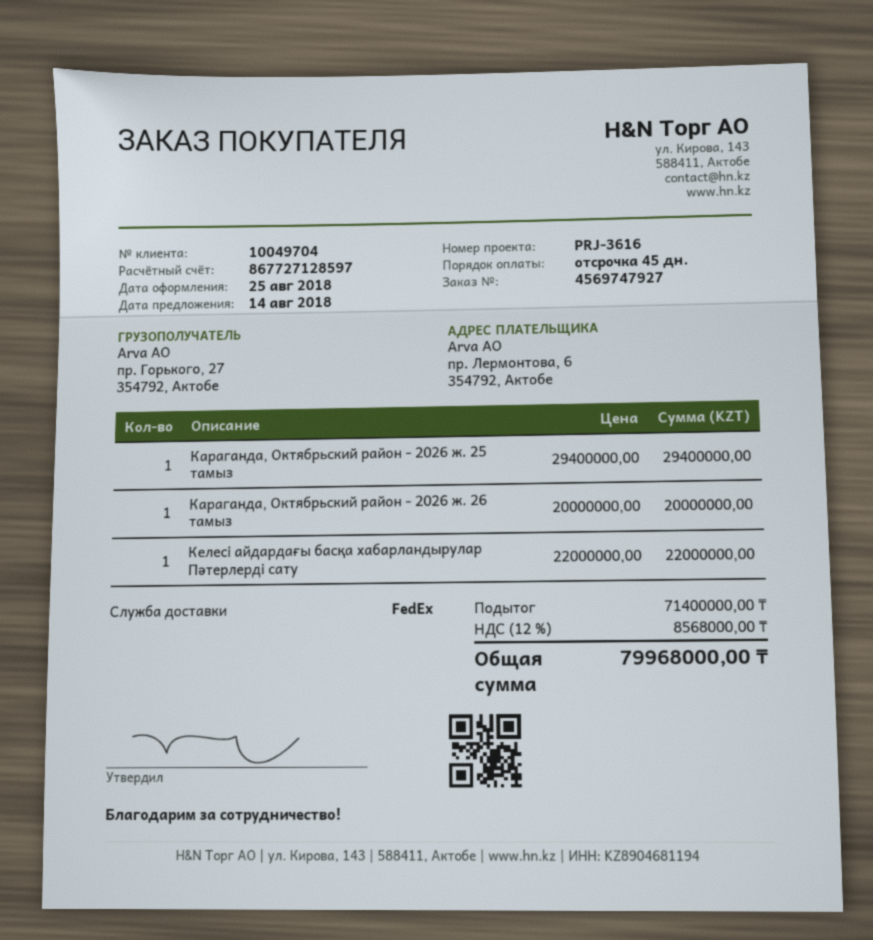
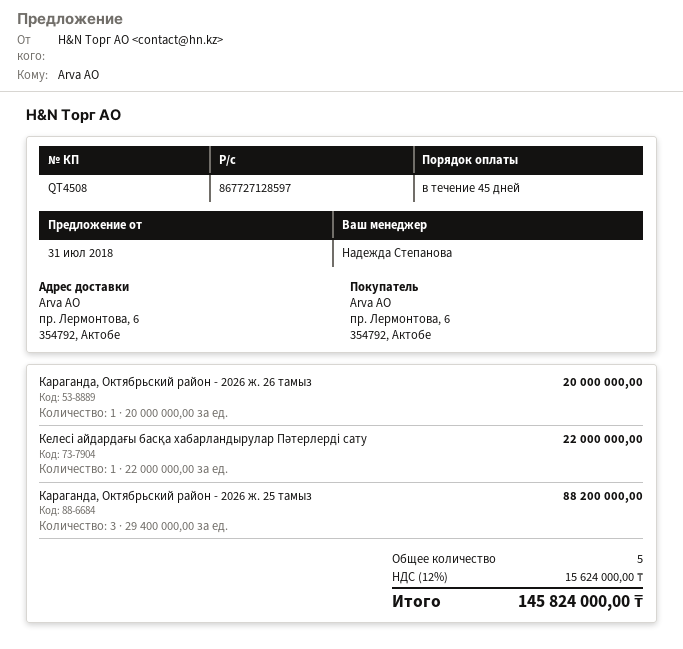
quote date: 2018-08-14 -> 2018-07-31
ship to: пр. Горького, 27, 354792, Актобе -> пр. Лермонтова, 6, 354792, Актобе
Караганда, Октябрьский район - 2026 ж. 25 тамыз: 1 x 29400000.00 = 29400000.00 -> 3 x 29400000.00 = 88200000.00
tax: 12% = 8568000.00 -> 12% = 15624000.00
total: 79968000.00 -> 145824000.00

